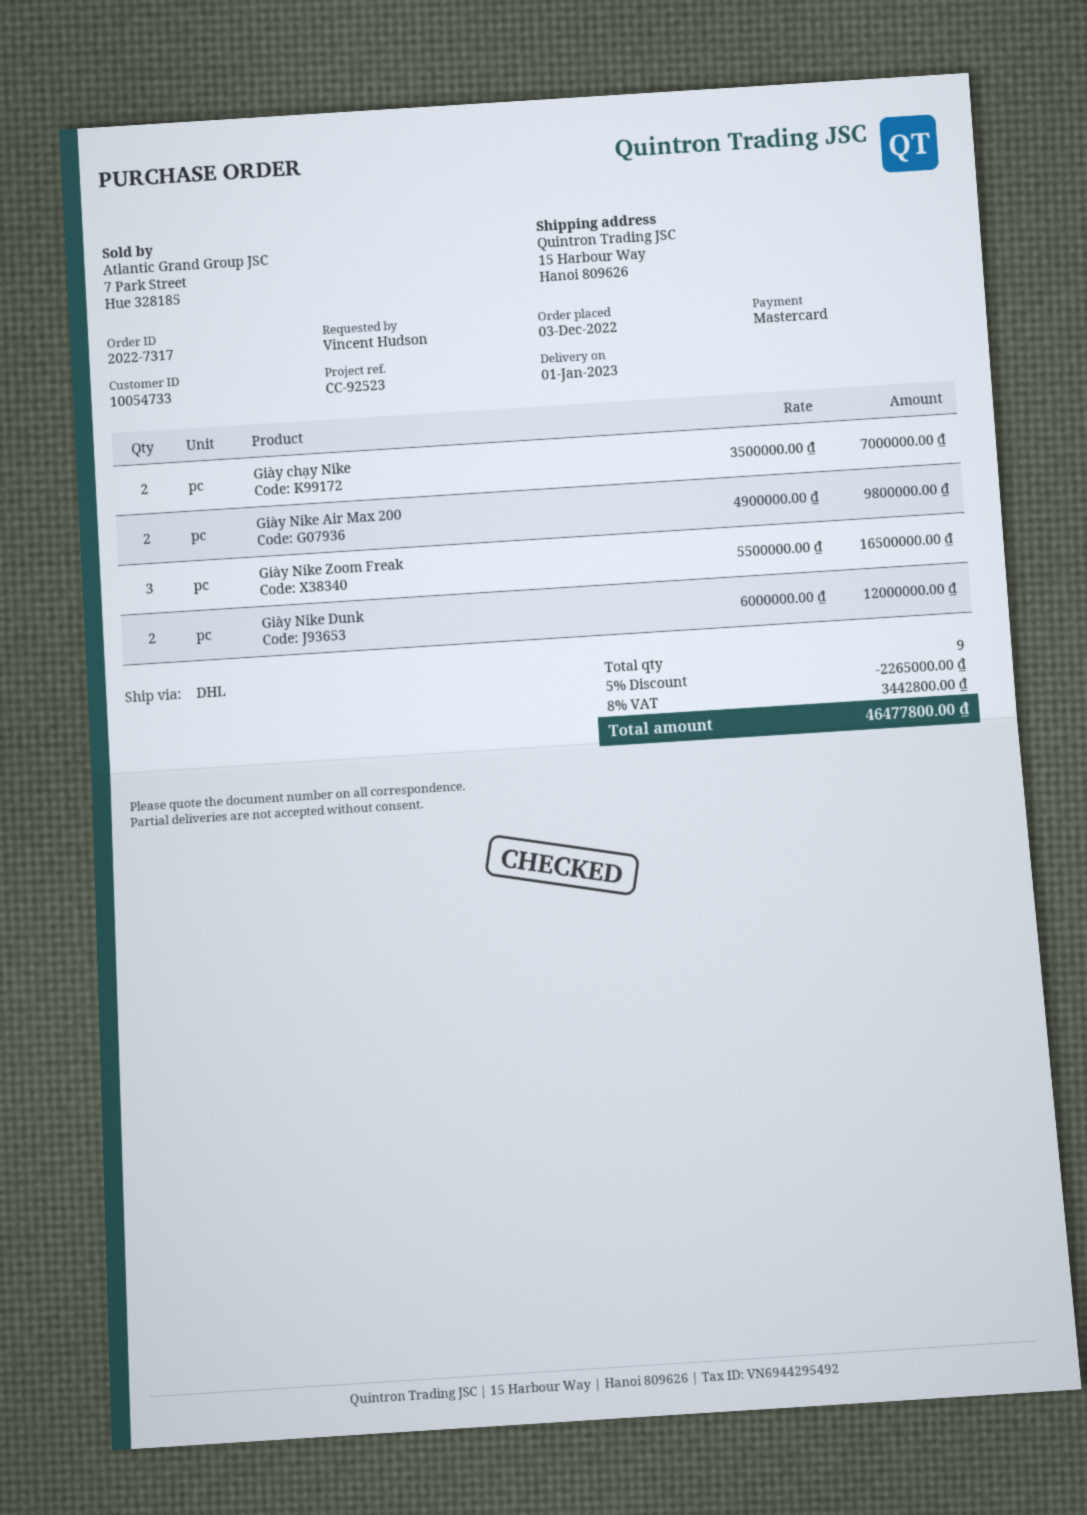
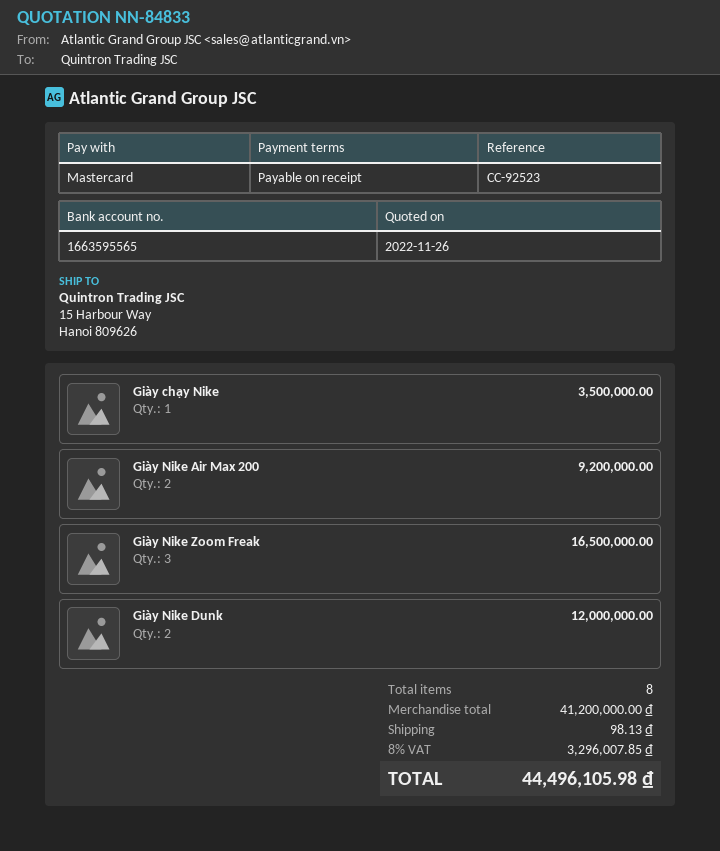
Giày chạy Nike: 2 for 7000000.00 -> 1 for 3500000.00
Giày Nike Air Max 200: 2 for 9800000.00 -> 2 for 9200000.00
total quantity: 9 -> 8
discount: 5% = 2265000.00 -> none
shipping: none -> 98.13
tax: 8% = 3442800.00 -> 8% = 3296007.85
total: 46477800.00 -> 44496105.98

